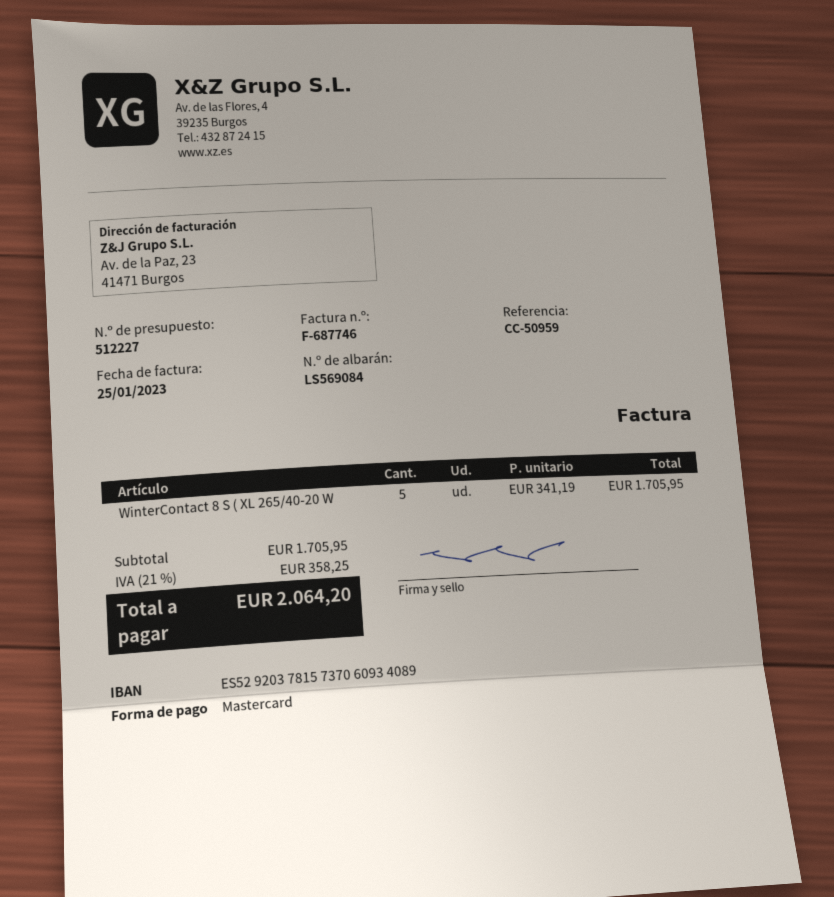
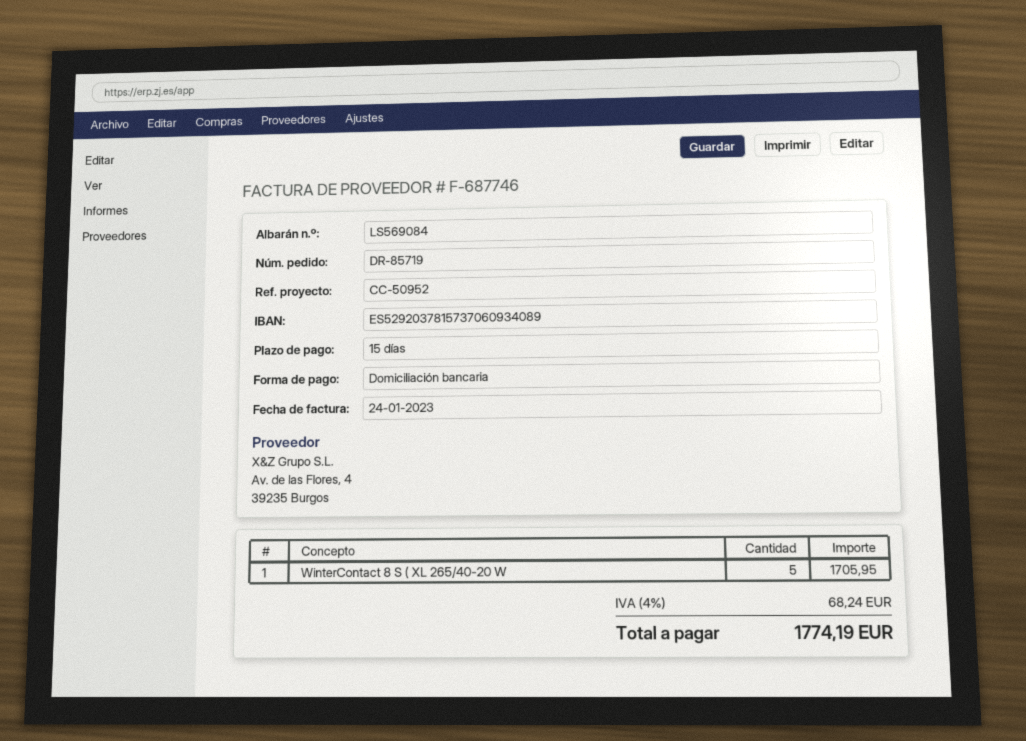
invoice date: 2023-01-25 -> 2023-01-24
reference: CC-50959 -> CC-50952
payment method: Mastercard -> direct debit
tax: 21% = 358.25 -> 4% = 68.24
total: 2064.20 -> 1774.19

